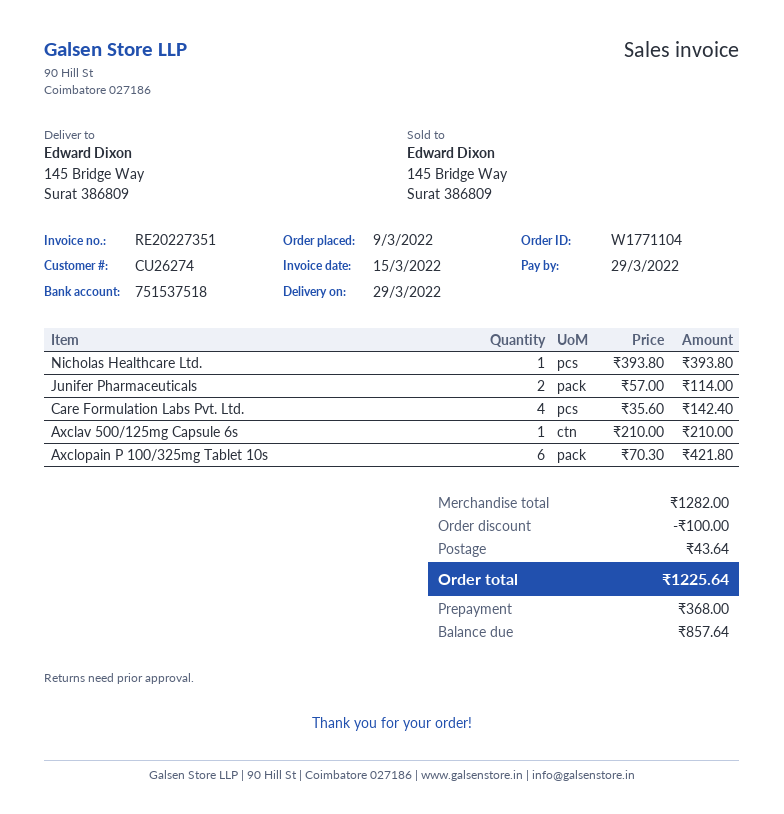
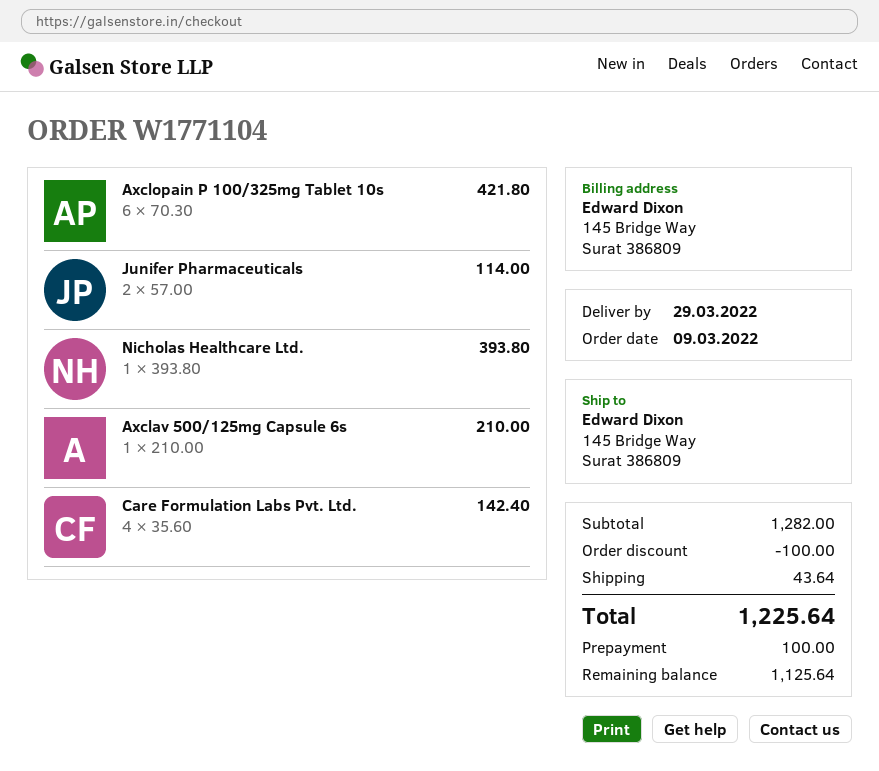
deposit: 368.00 -> 100.00
balance: 857.64 -> 1125.64

